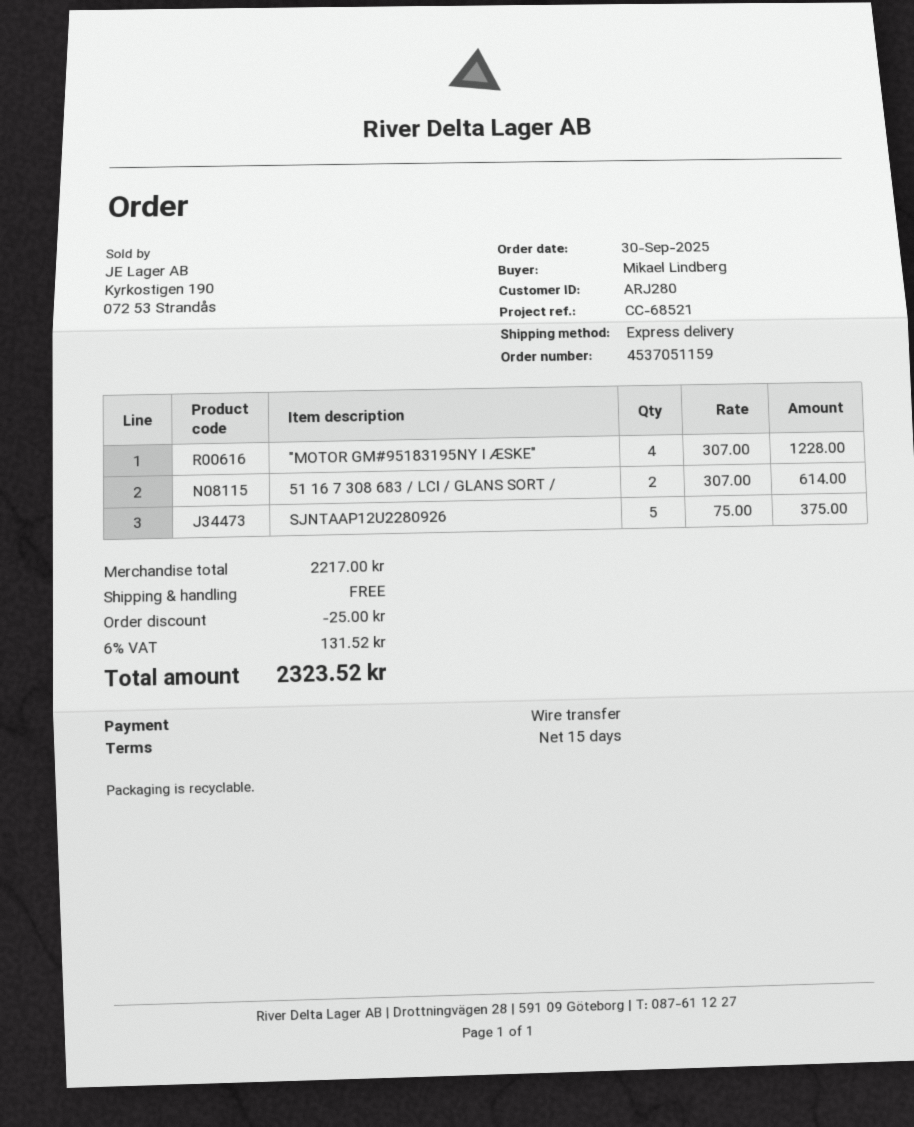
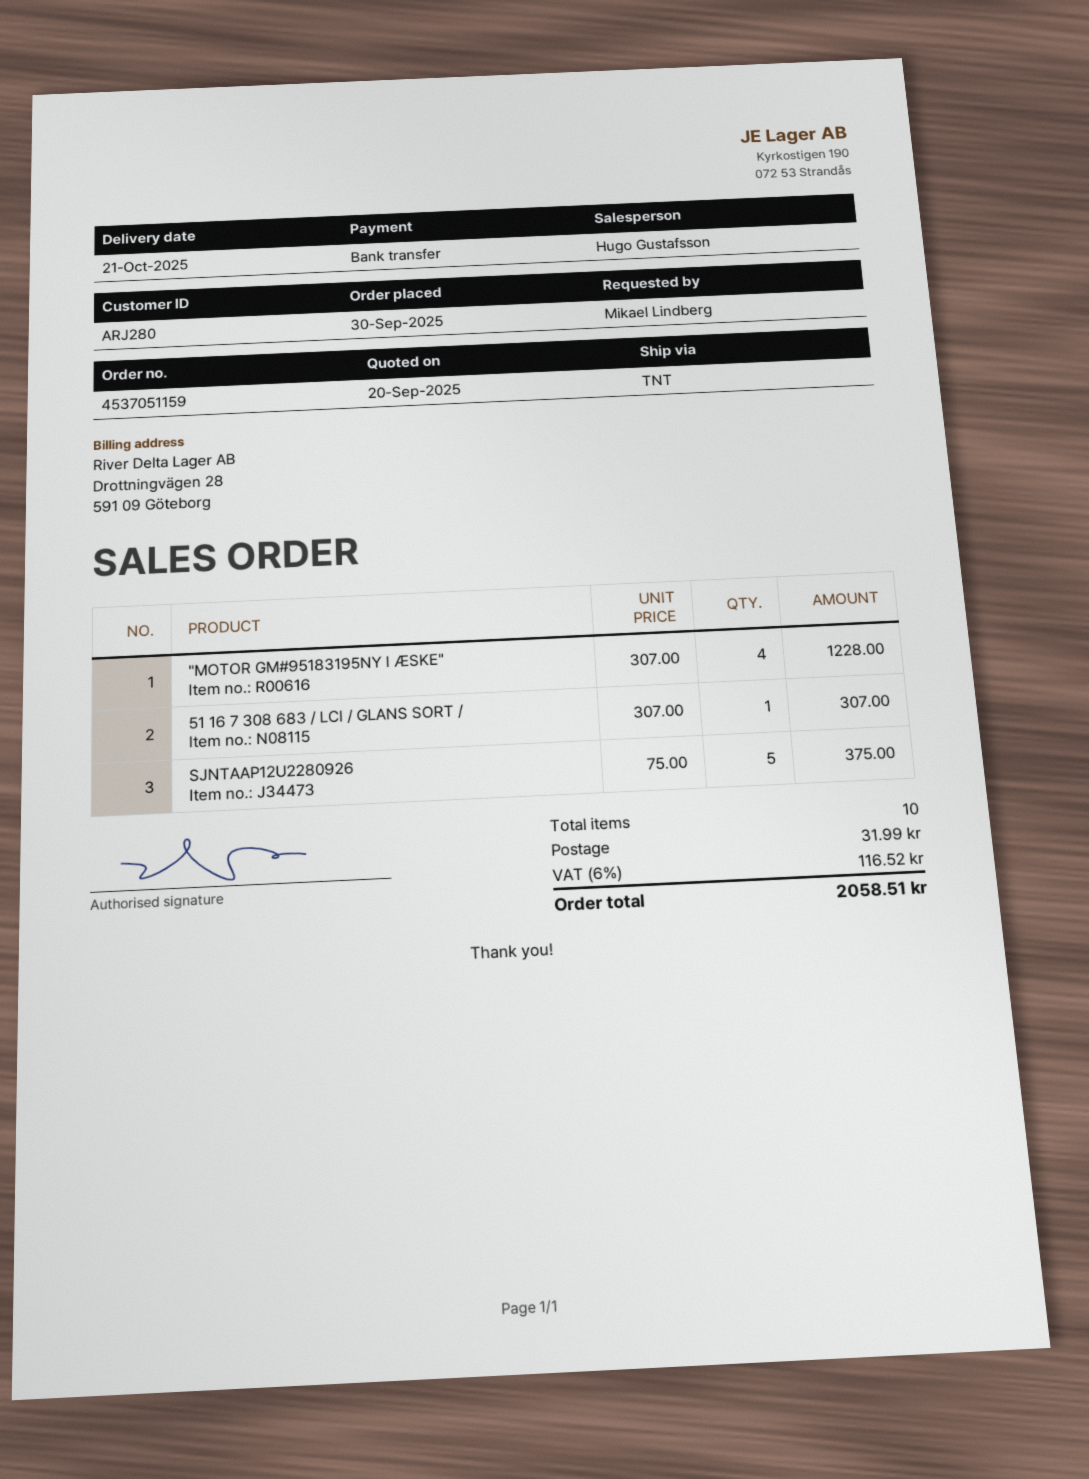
shipping method: express -> TNT
51 16 7 308 683 / LCI / GLANS SORT /: 2 x 307.00 = 614.00 -> 1 x 307.00 = 307.00
discount: 25.00 -> none
shipping: 0.00 -> 31.99
tax: 6% = 131.52 -> 6% = 116.52
total: 2323.52 -> 2058.51

